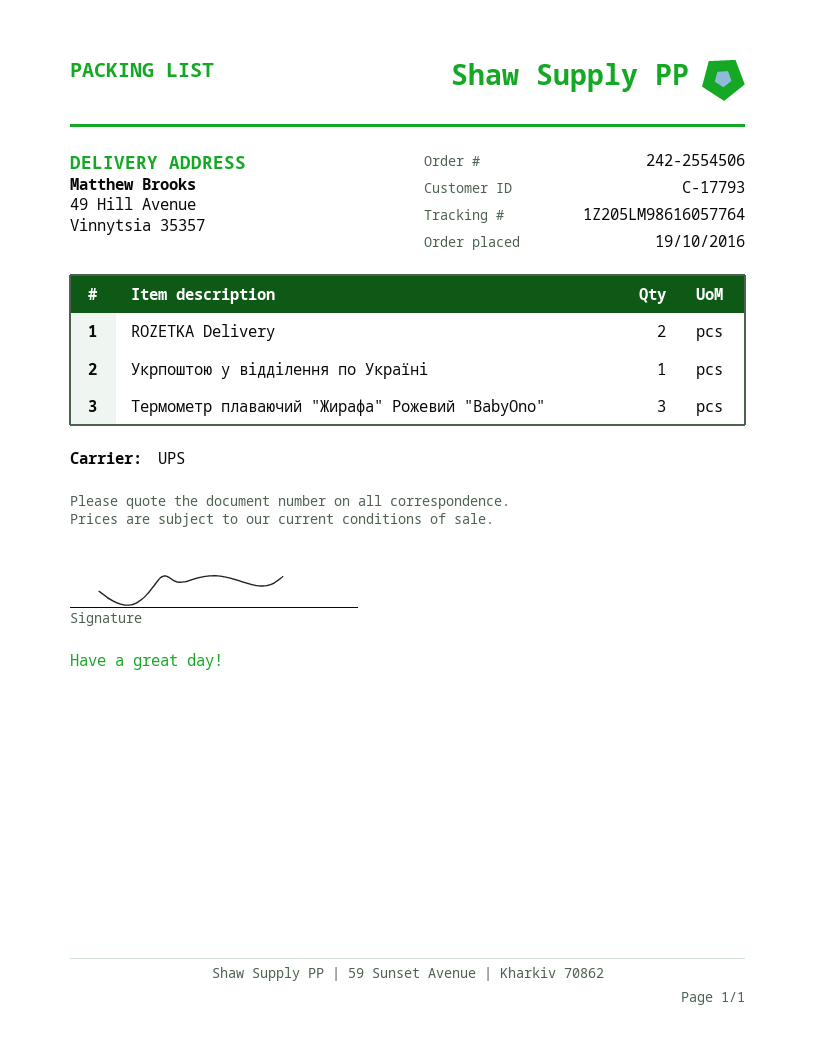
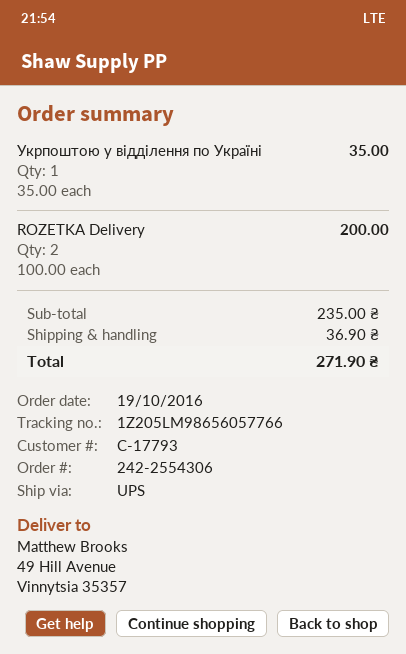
order number: 242-2554506 -> 242-2554306
tracking number: 1Z205LM98616057764 -> 1Z205LM98656057766
Термометр плаваючий "Жирафа" Рожевий "BabyOno": 3 -> none

